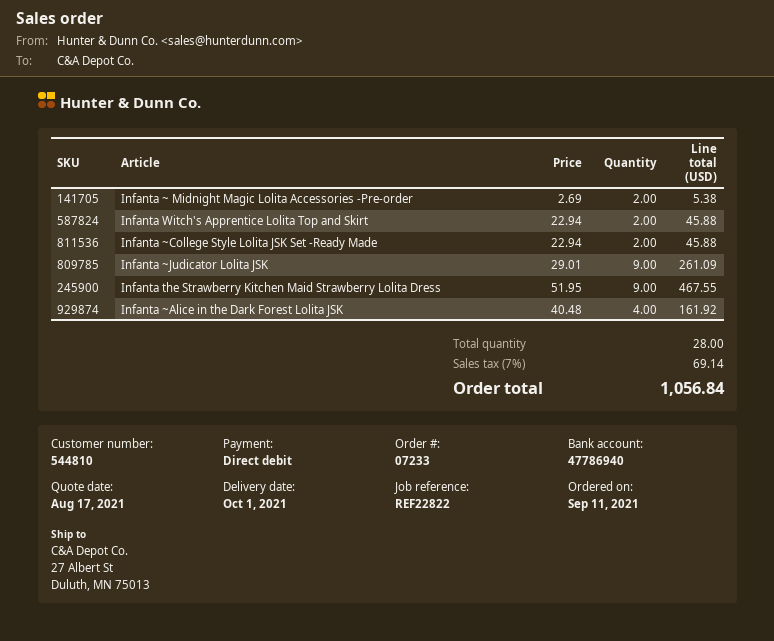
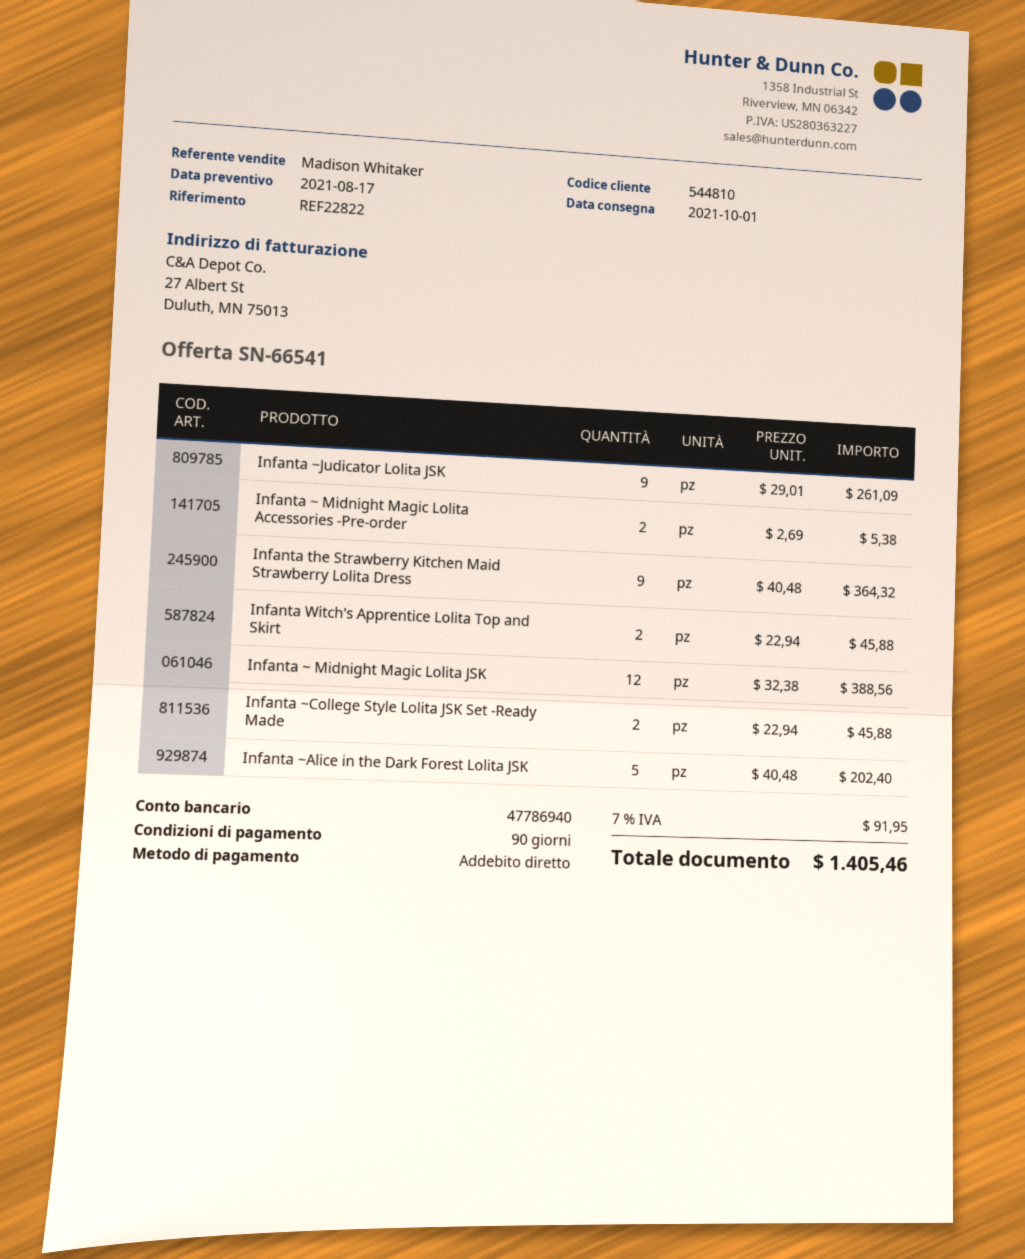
Infanta the Strawberry Kitchen Maid Strawberry Lolita Dress: 9 x 51.95 = 467.55 -> 9 x 40.48 = 364.32
Infanta ~Alice in the Dark Forest Lolita JSK: 4 x 40.48 = 161.92 -> 5 x 40.48 = 202.40
Infanta ~ Midnight Magic Lolita JSK: none -> 12 x 32.38 = 388.56
tax: 7% = 69.14 -> 7% = 91.95
total: 1056.84 -> 1405.46

